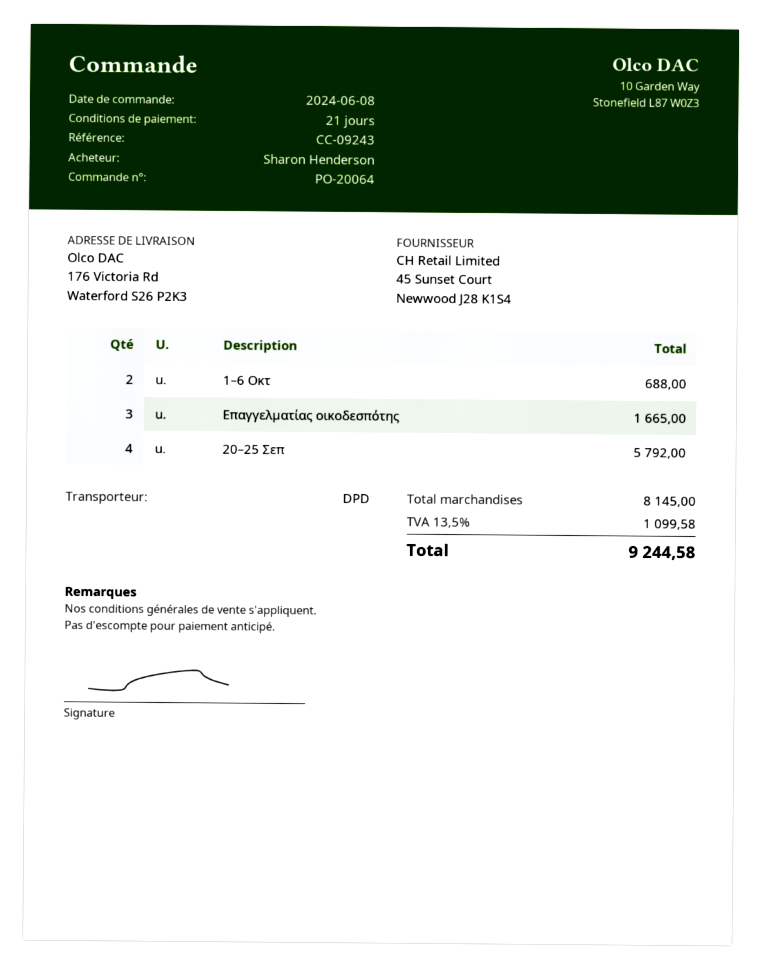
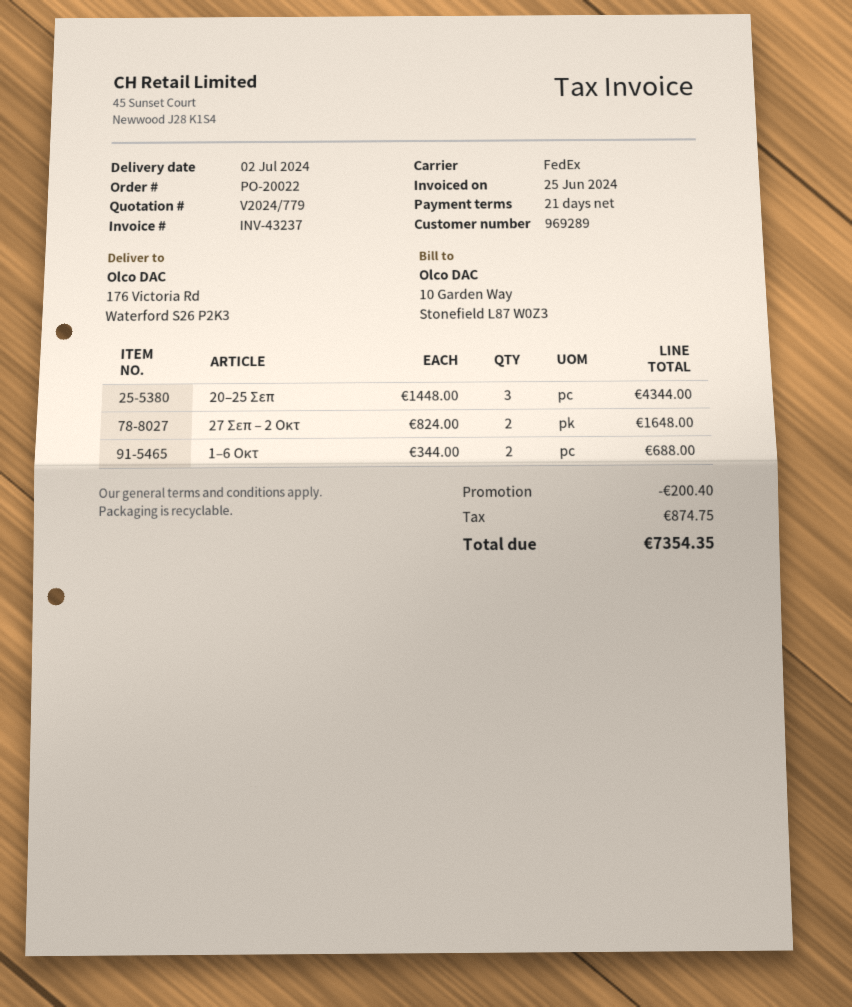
order number: PO-20064 -> PO-20022
shipping method: DPD -> FedEx
Επαγγελματίας οικοδεσπότης: 3 for 1665.00 -> none
20–25 Σεπ: 4 for 5792.00 -> 3 for 4344.00
27 Σεπ – 2 Οκτ: none -> 2 for 1648.00
discount: none -> 200.40
tax: 1099.58 -> 874.75
total: 9244.58 -> 7354.35

